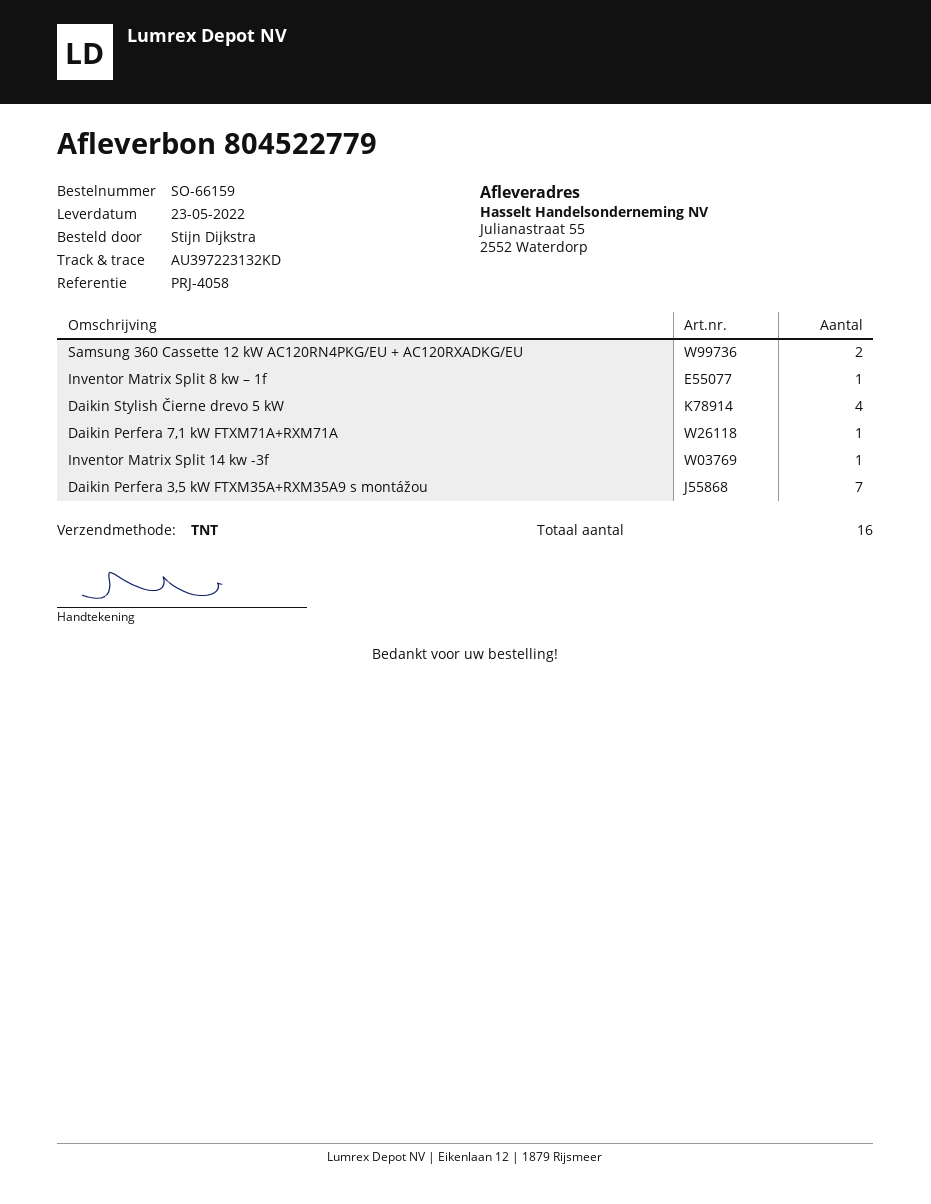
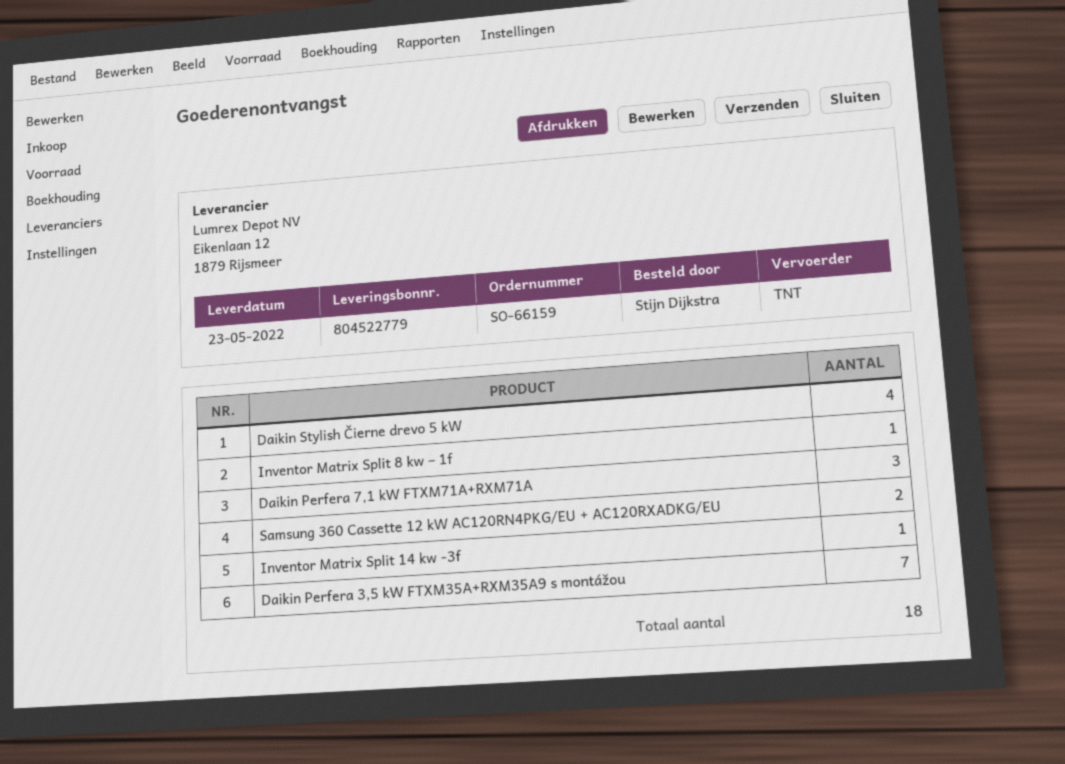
Daikin Perfera 7,1 kW FTXM71A+RXM71A: 1 -> 3
total quantity: 16 -> 18

